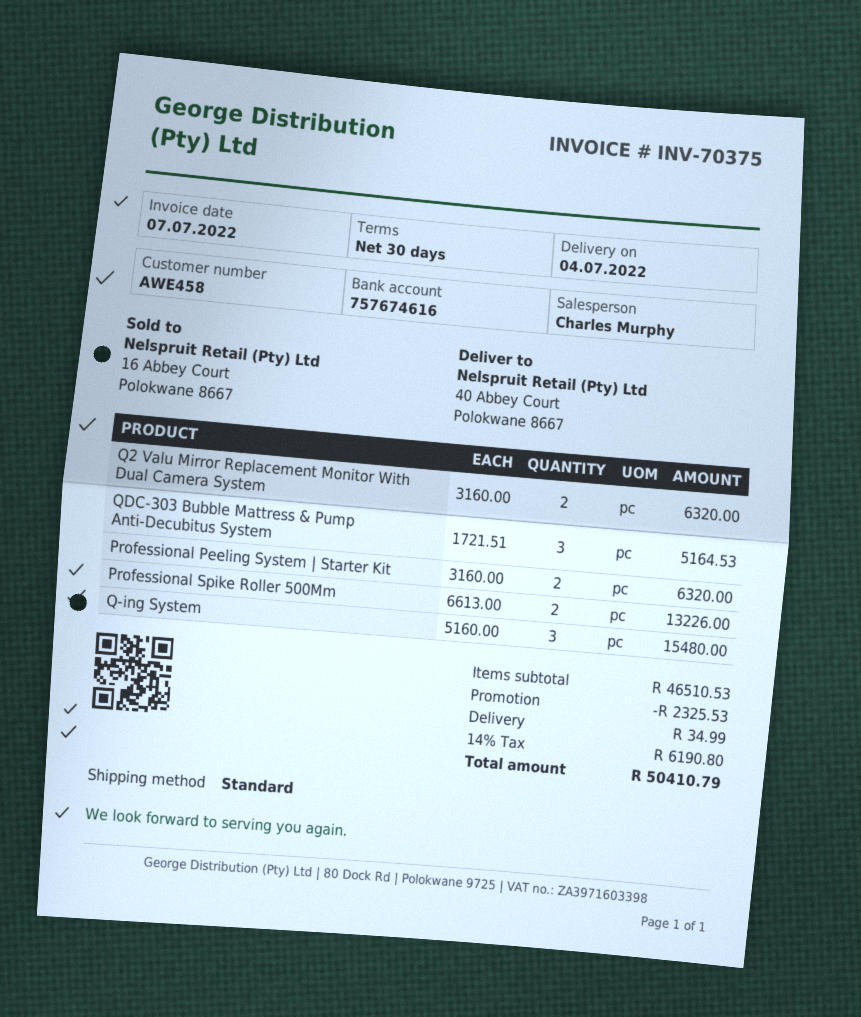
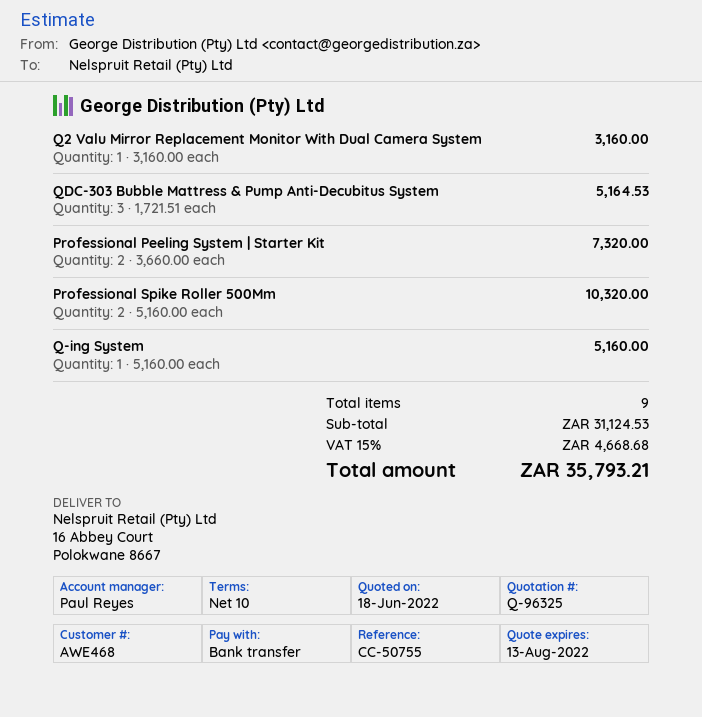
payment terms: 30 days -> 10 days
customer number: AWE458 -> AWE468
sales rep: Charles Murphy -> Paul Reyes
ship to: 40 Abbey Court, Polokwane 8667 -> 16 Abbey Court, Polokwane 8667
Q2 Valu Mirror Replacement Monitor With Dual Camera System: 2 x 3160.00 = 6320.00 -> 1 x 3160.00 = 3160.00
Professional Peeling System | Starter Kit: 2 x 3160.00 = 6320.00 -> 2 x 3660.00 = 7320.00
Professional Spike Roller 500Mm: 2 x 6613.00 = 13226.00 -> 2 x 5160.00 = 10320.00
Q-ing System: 3 x 5160.00 = 15480.00 -> 1 x 5160.00 = 5160.00
subtotal: 46510.53 -> 31124.53
discount: 2325.53 -> none
shipping: 34.99 -> none
tax: 14% = 6190.80 -> 15% = 4668.68
total: 50410.79 -> 35793.21

